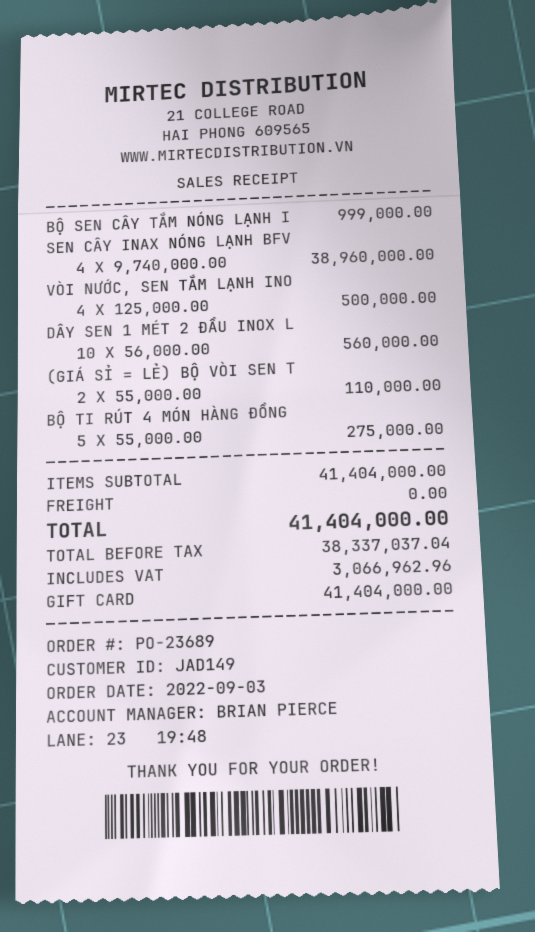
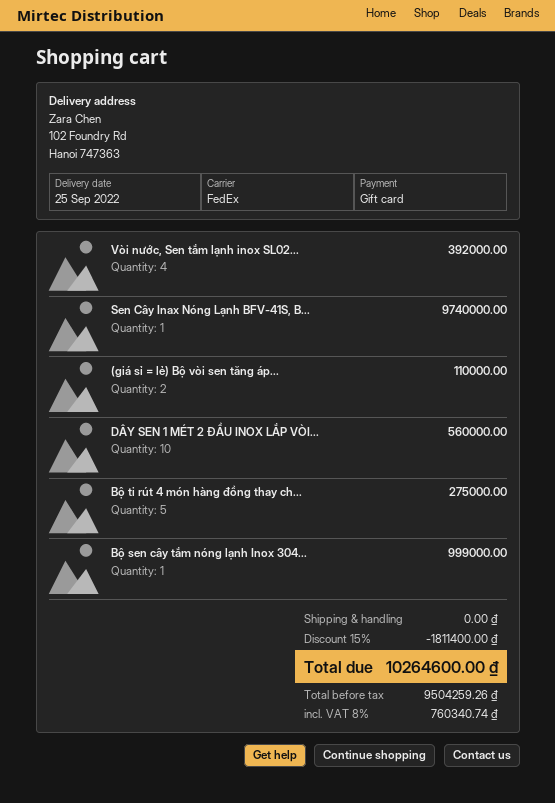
SEN CÂY INAX NÓNG LẠNH BFV: 4 for 38960000.00 -> 1 for 9740000.00
VÒI NƯỚC, SEN TẮM LẠNH INO: 4 for 500000.00 -> 4 for 392000.00
discount: none -> 15% = 1811400.00
net: 38337037.04 -> 9504259.26
tax: 3066962.96 -> 760340.74
total: 41404000.00 -> 10264600.00

